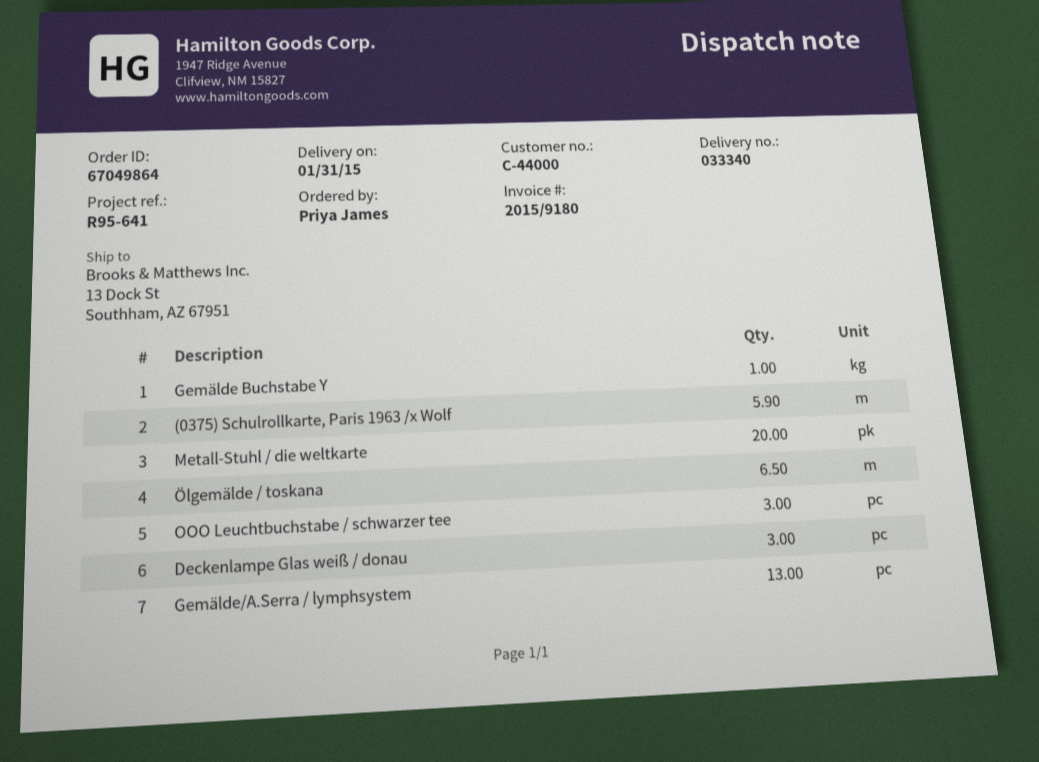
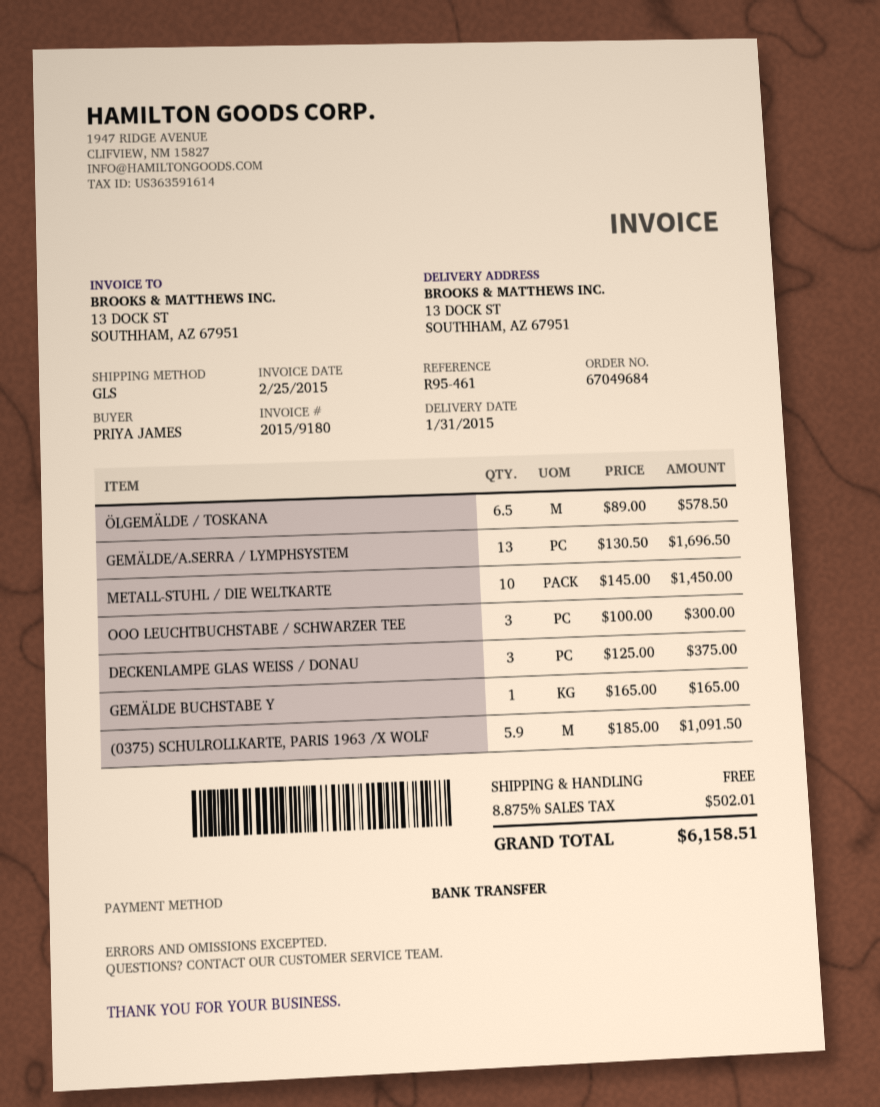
order number: 67049864 -> 67049684
reference: R95-641 -> R95-461
Metall-Stuhl / die weltkarte: 20 -> 10

